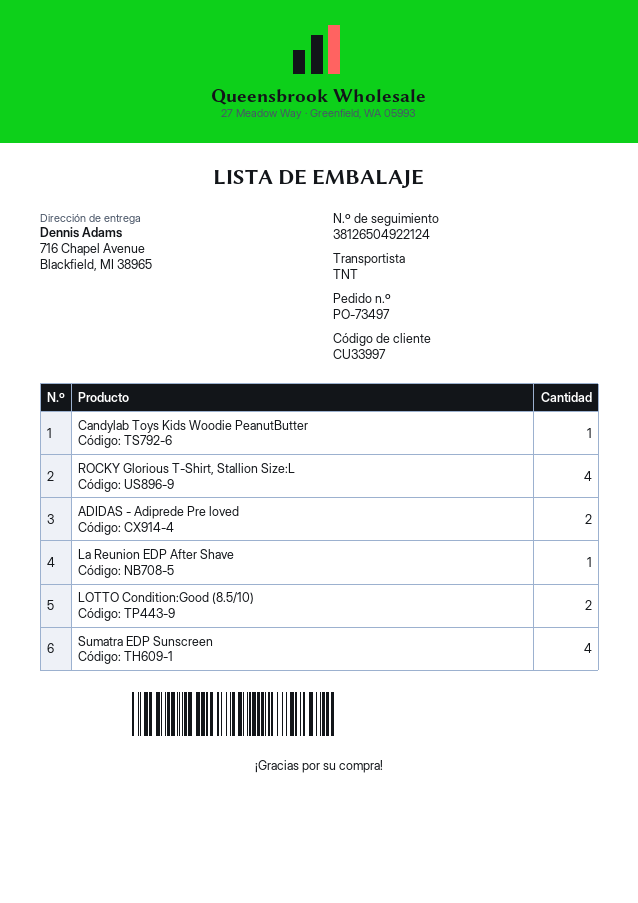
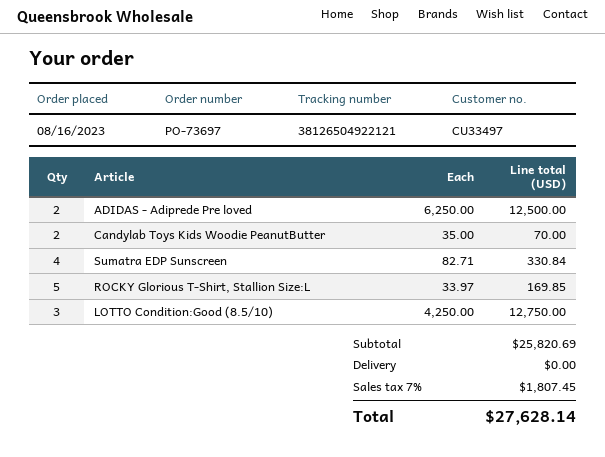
order number: PO-73497 -> PO-73697
customer number: CU33997 -> CU33497
tracking number: 38126504922124 -> 38126504922121
Candylab Toys Kids Woodie PeanutButter: 1 -> 2
ROCKY Glorious T-Shirt, Stallion Size:L: 4 -> 5
La Reunion EDP After Shave: 1 -> none
LOTTO Condition:Good (8.5/10): 2 -> 3

